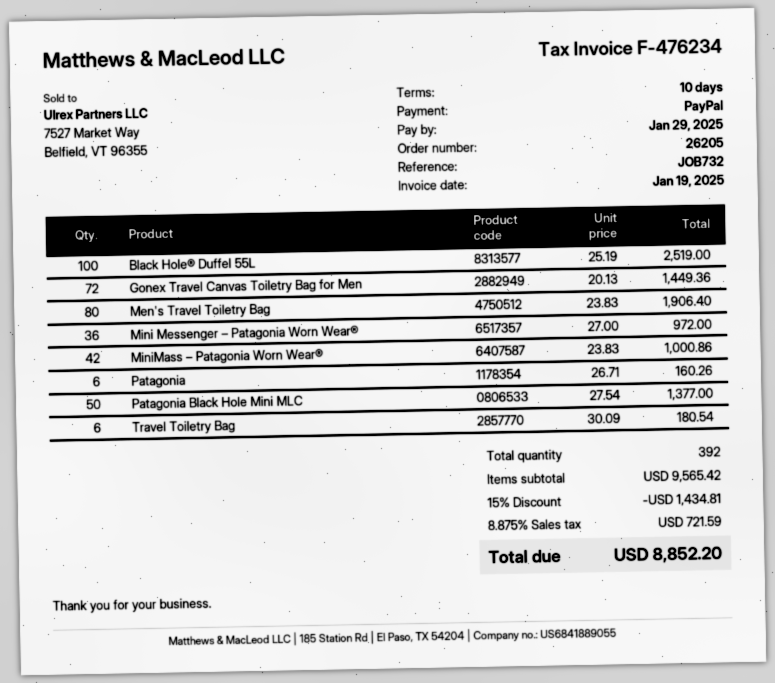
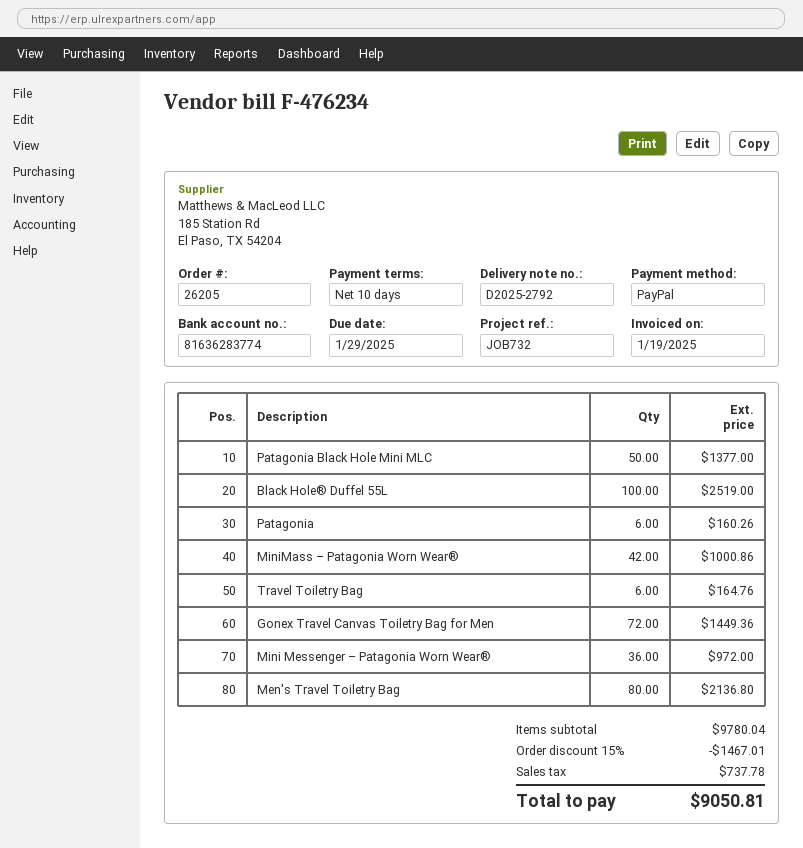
Men's Travel Toiletry Bag: 80 for 1906.40 -> 80 for 2136.80
Travel Toiletry Bag: 6 for 180.54 -> 6 for 164.76
subtotal: 9565.42 -> 9780.04
discount: 15% = 1434.81 -> 15% = 1467.01
tax: 721.59 -> 737.78
total: 8852.20 -> 9050.81

